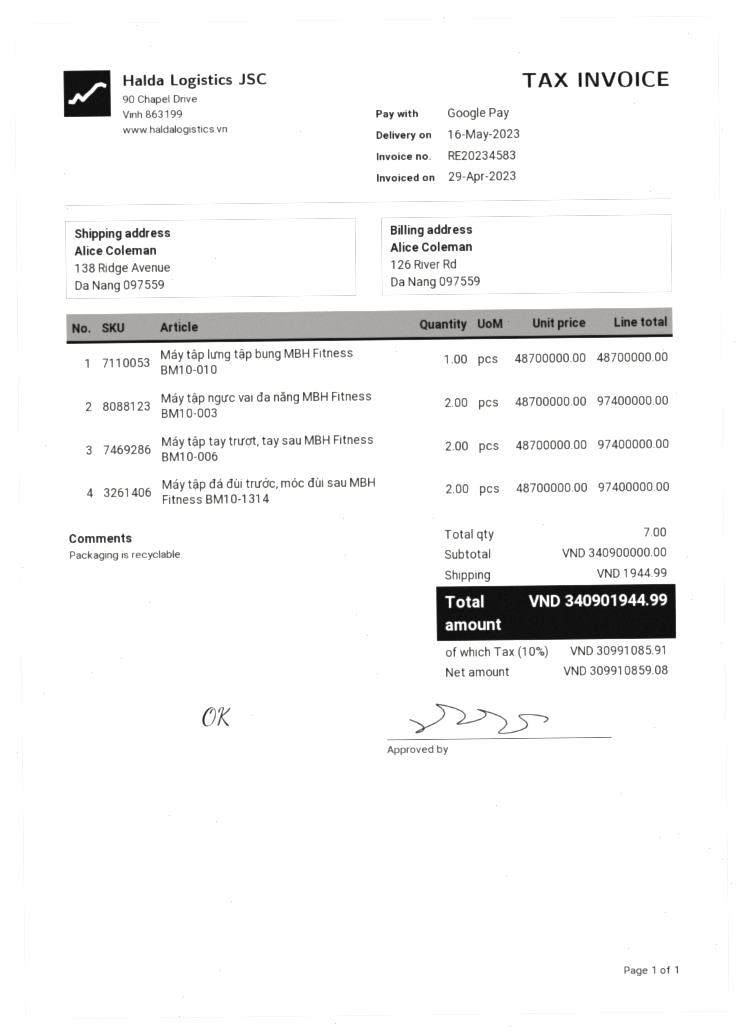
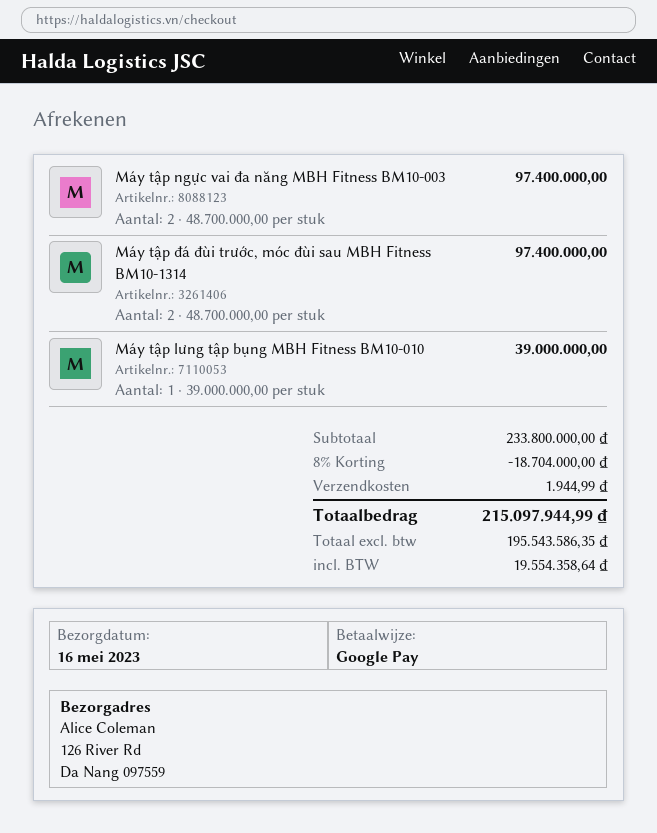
ship to: 138 Ridge Avenue, Da Nang 097559 -> 126 River Rd, Da Nang 097559
Máy tập lưng tập bụng MBH Fitness BM10-010: 1 x 48700000.00 = 48700000.00 -> 1 x 39000000.00 = 39000000.00
Máy tập tay trượt, tay sau MBH Fitness BM10-006: 2 x 48700000.00 = 97400000.00 -> none
subtotal: 340900000.00 -> 233800000.00
discount: none -> 8% = 18704000.00
net: 309910859.08 -> 195543586.35
tax: 30991085.91 -> 19554358.64
total: 340901944.99 -> 215097944.99

